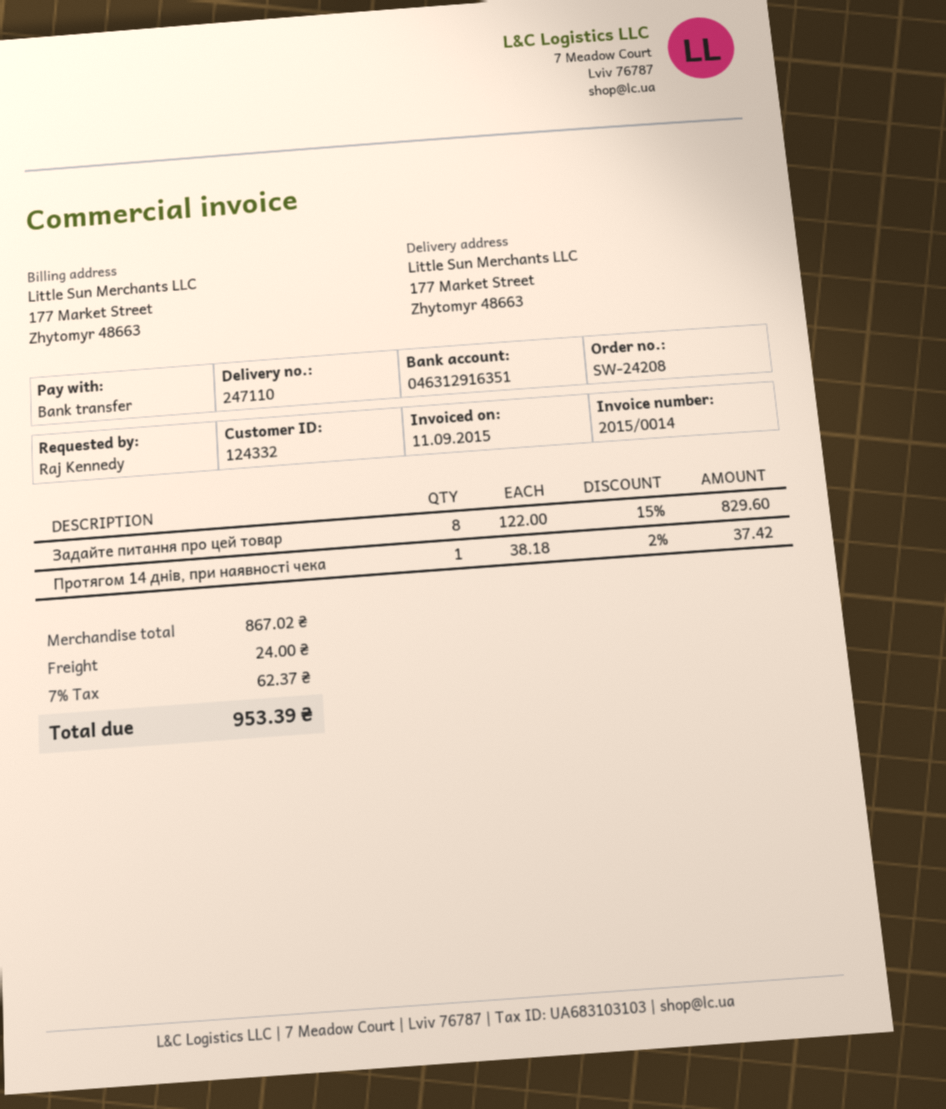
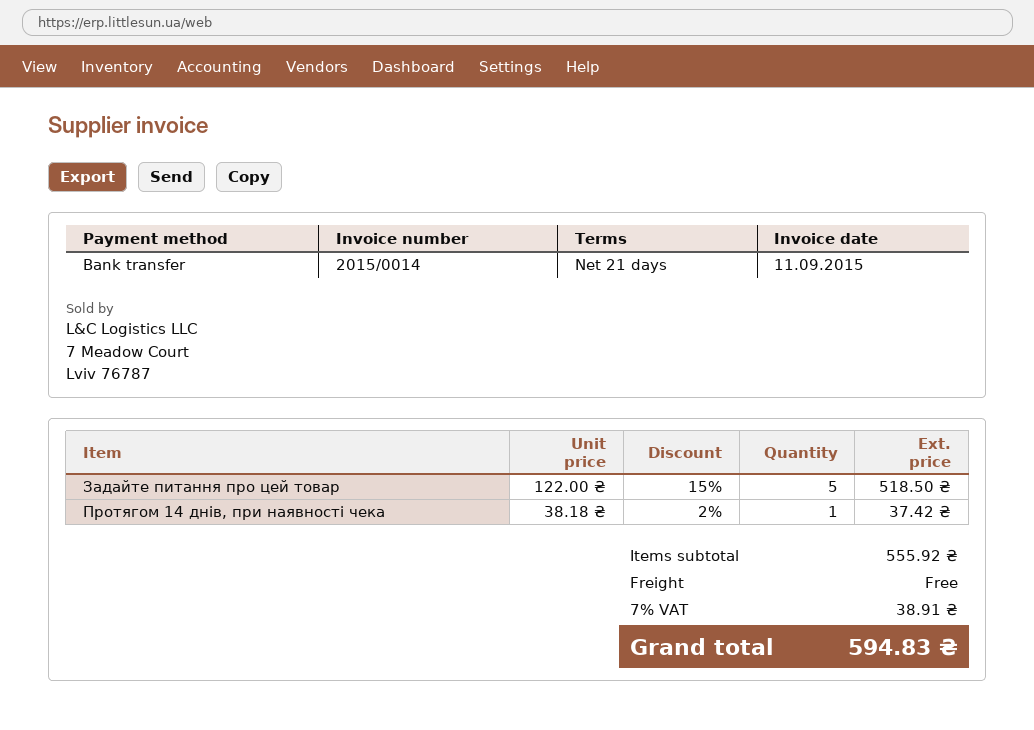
Задайте питання про цей товар: 8 x 122.00 - 15% = 829.60 -> 5 x 122.00 - 15% = 518.50
subtotal: 867.02 -> 555.92
shipping: 24.00 -> 0.00
tax: 7% = 62.37 -> 7% = 38.91
total: 953.39 -> 594.83

